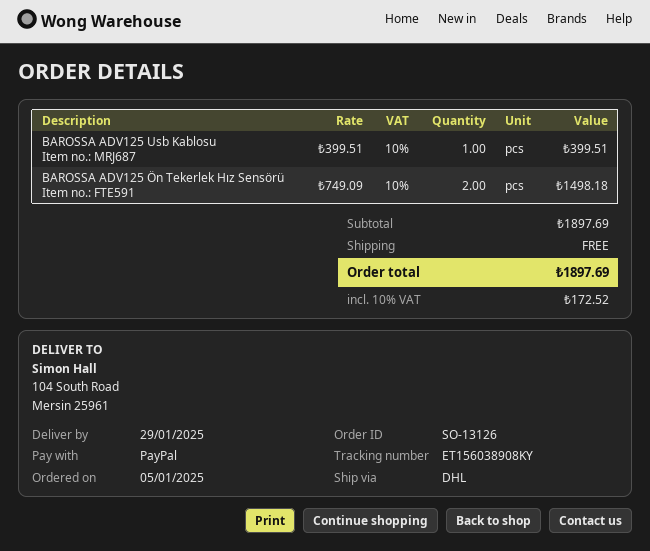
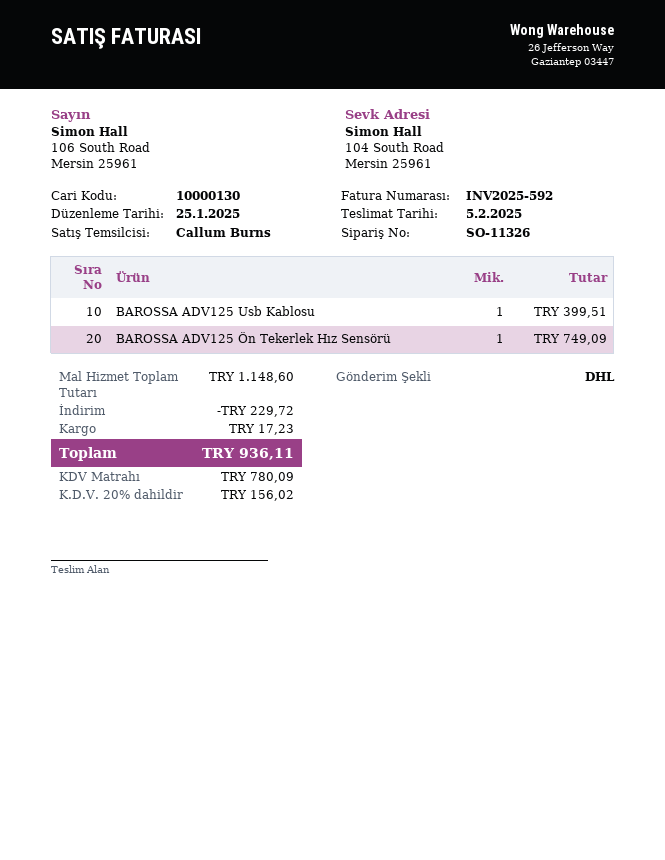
order number: SO-13126 -> SO-11326
delivery date: 2025-01-29 -> 2025-02-05
BAROSSA ADV125 Ön Tekerlek Hız Sensörü: 2 for 1498.18 -> 1 for 749.09
subtotal: 1897.69 -> 1148.60
discount: none -> 229.72
shipping: 0.00 -> 17.23
tax: 10% = 172.52 -> 20% = 156.02
total: 1897.69 -> 936.11

